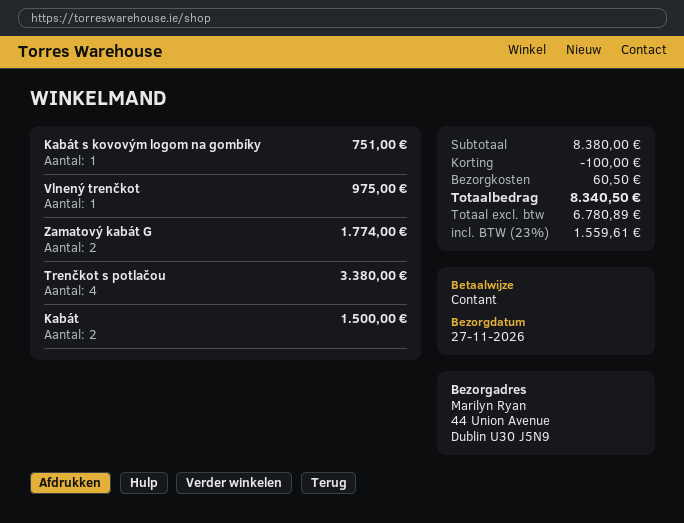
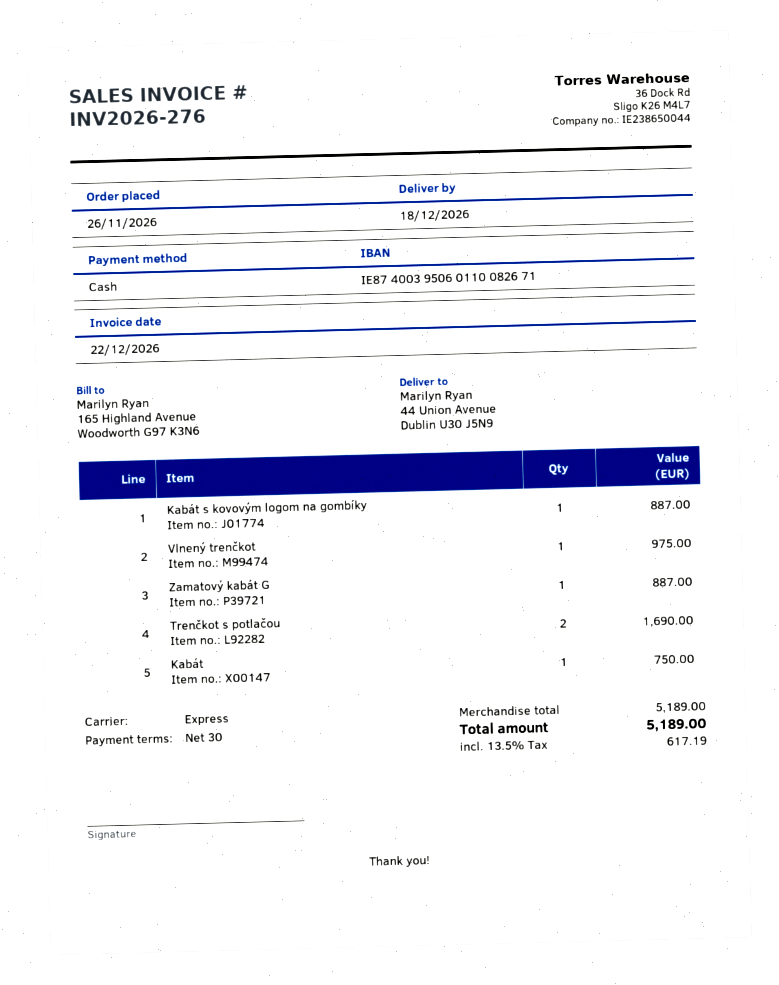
delivery date: 2026-11-27 -> 2026-12-18
Kabát s kovovým logom na gombíky: 1 for 751.00 -> 1 for 887.00
Zamatový kabát G: 2 for 1774.00 -> 1 for 887.00
Trenčkot s potlačou: 4 for 3380.00 -> 2 for 1690.00
Kabát: 2 for 1500.00 -> 1 for 750.00
subtotal: 8380.00 -> 5189.00
discount: 100.00 -> none
shipping: 60.50 -> none
tax: 23% = 1559.61 -> 13.5% = 617.19
total: 8340.50 -> 5189.00

